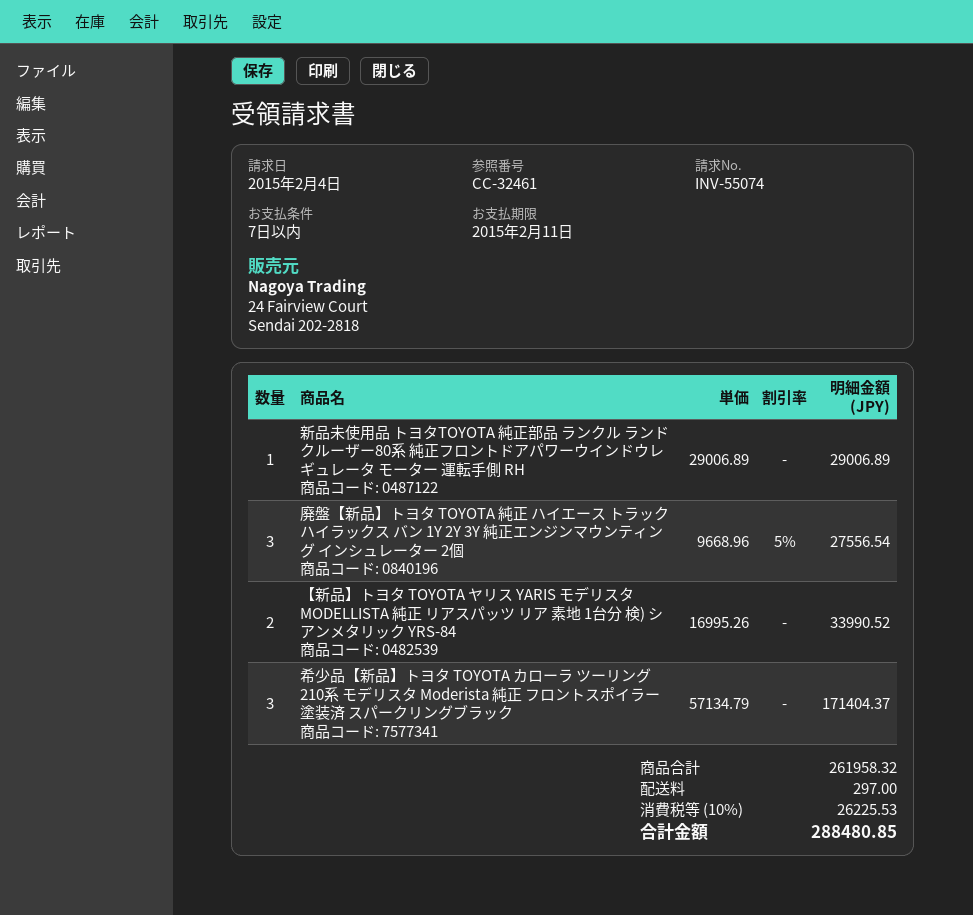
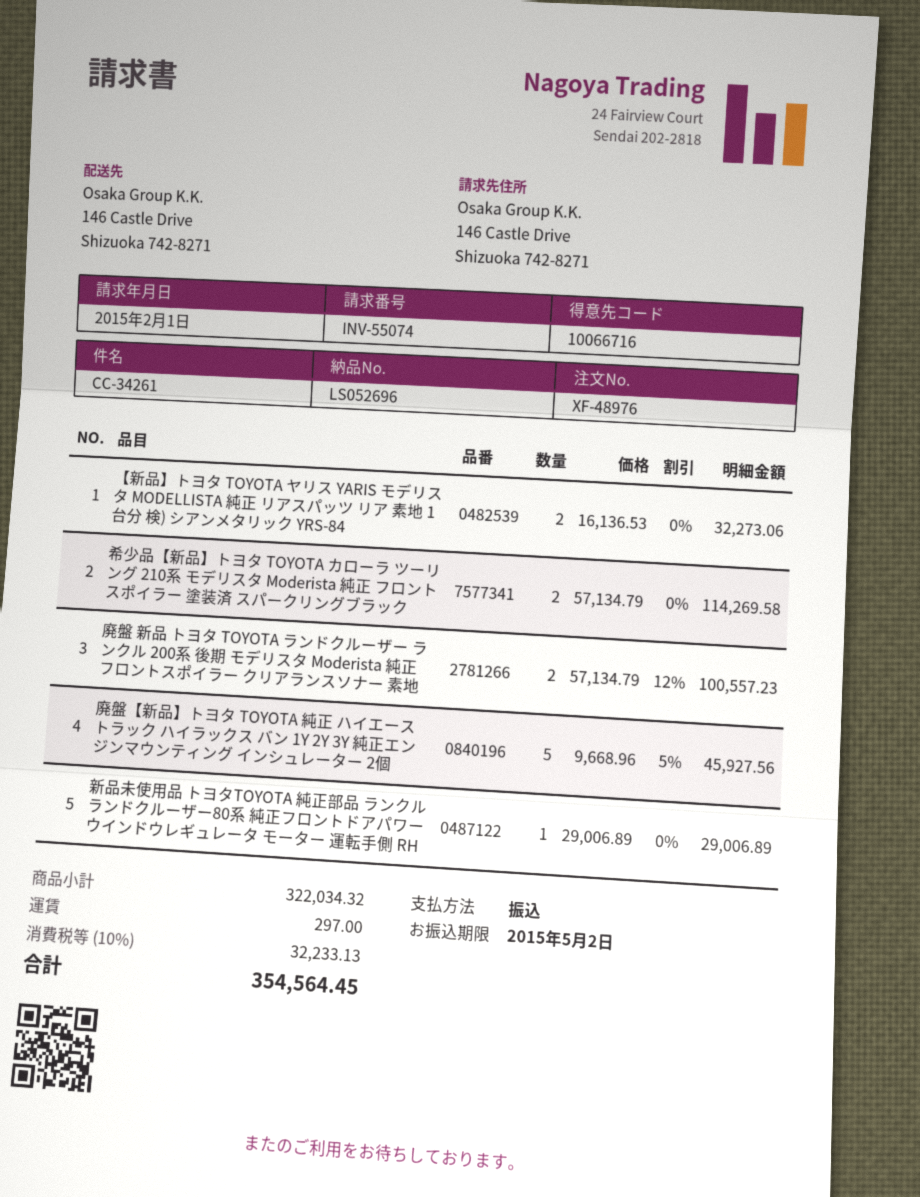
invoice date: 2015-02-04 -> 2015-02-01
due date: 2015-02-11 -> 2015-05-02
reference: CC-32461 -> CC-34261
廃盤【新品】トヨタ TOYOTA 純正 ハイエース トラック ハイラックス バン 1Y 2Y 3Y 純正エンジンマウンティング インシュレーター 2個: 3 x 9668.96 - 5% = 27556.54 -> 5 x 9668.96 - 5% = 45927.56
【新品】トヨタ TOYOTA ヤリス YARIS モデリスタ MODELLISTA 純正 リアスパッツ リア 素地 1台分 検) シアンメタリック YRS-84: 2 x 16995.26 = 33990.52 -> 2 x 16136.53 = 32273.06
希少品【新品】トヨタ TOYOTA カローラ ツーリング 210系 モデリスタ Moderista 純正 フロントスポイラー 塗装済 スパークリングブラック: 3 x 57134.79 = 171404.37 -> 2 x 57134.79 = 114269.58
廃盤 新品 トヨタ TOYOTA ランドクルーザー ランクル 200系 後期 モデリスタ Moderista 純正 フロントスポイラー クリアランスソナー 素地: none -> 2 x 57134.79 - 12% = 100557.23
subtotal: 261958.32 -> 322034.32
tax: 10% = 26225.53 -> 10% = 32233.13
total: 288480.85 -> 354564.45

